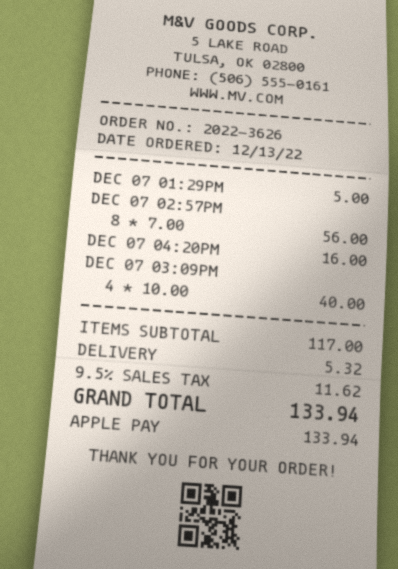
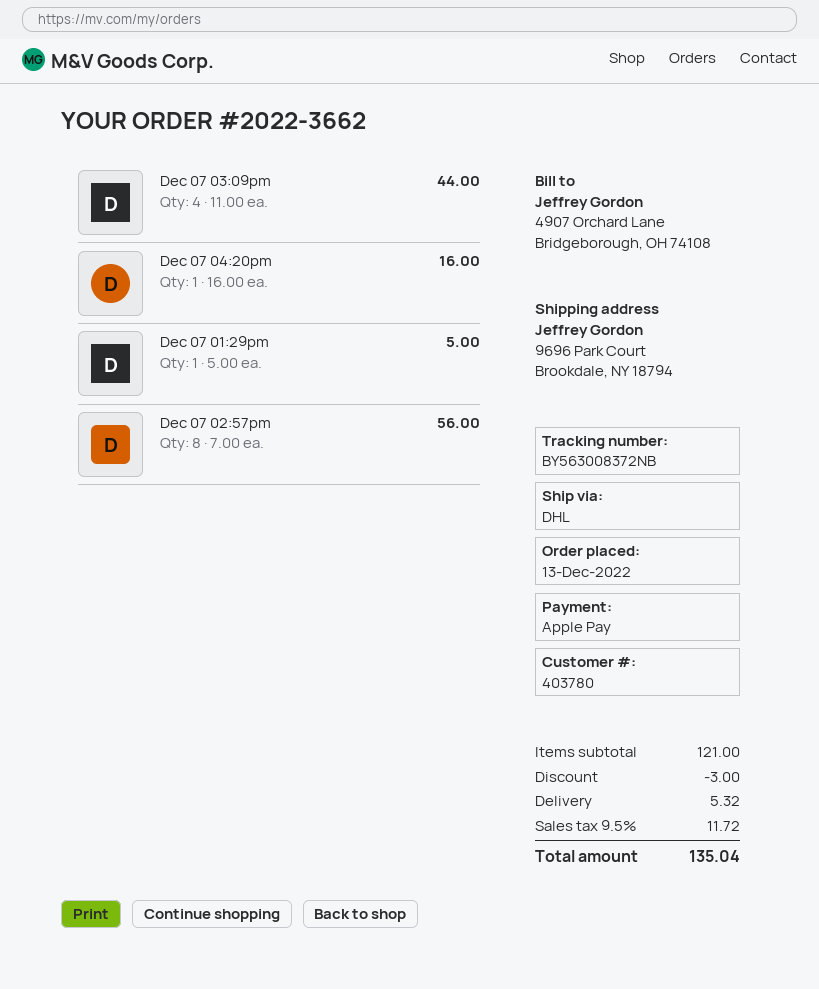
order number: 2022-3626 -> 2022-3662
DEC 07 03:09PM: 4 x 10.00 = 40.00 -> 4 x 11.00 = 44.00
subtotal: 117.00 -> 121.00
discount: none -> 3.00
tax: 9.5% = 11.62 -> 9.5% = 11.72
total: 133.94 -> 135.04

